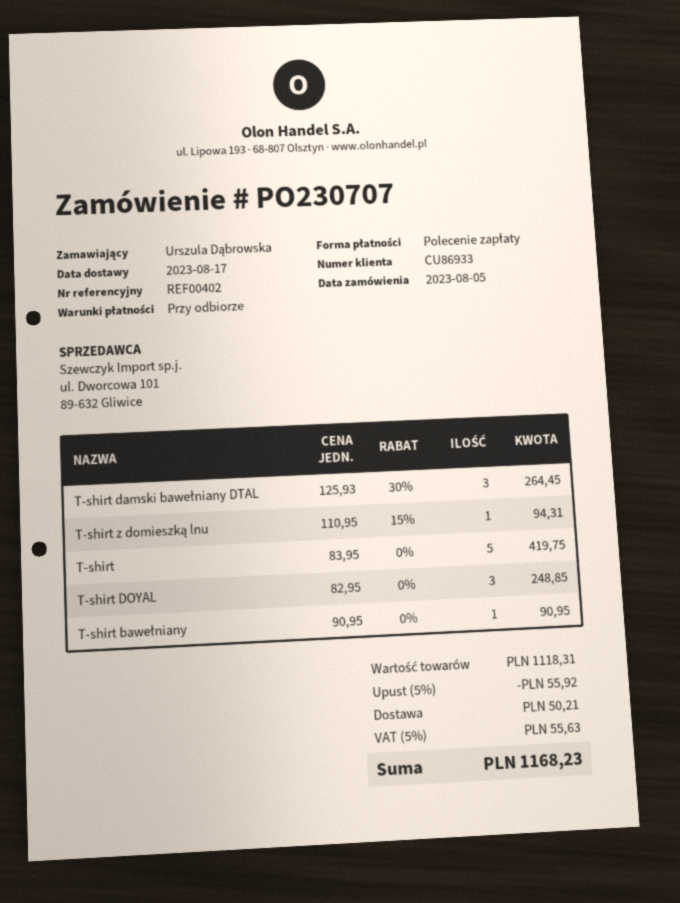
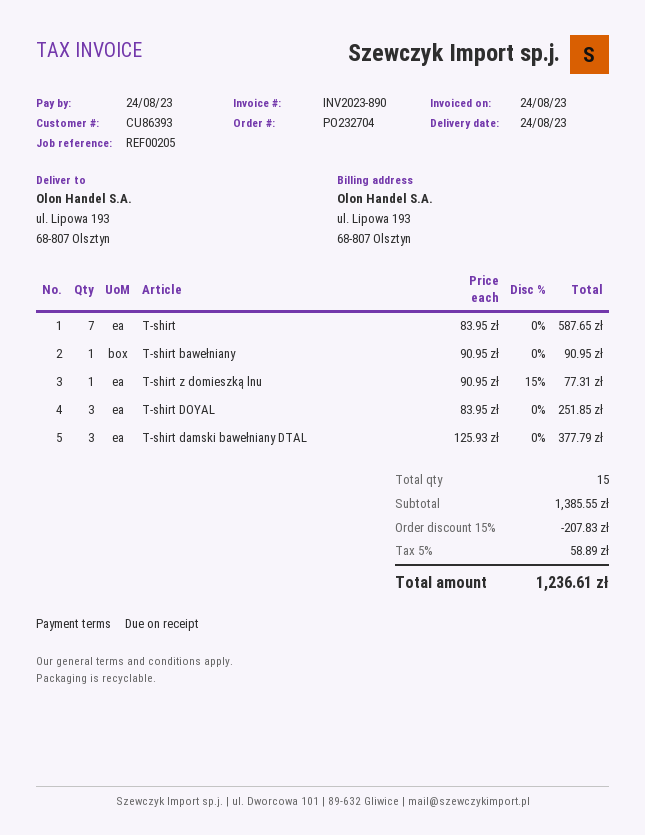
order number: PO230707 -> PO232704
delivery date: 2023-08-17 -> 2023-08-24
customer number: CU86933 -> CU86393
reference: REF00402 -> REF00205
T-shirt damski bawełniany DTAL: 3 x 125.93 - 30% = 264.45 -> 3 x 125.93 = 377.79
T-shirt z domieszką lnu: 1 x 110.95 - 15% = 94.31 -> 1 x 90.95 - 15% = 77.31
T-shirt: 5 x 83.95 = 419.75 -> 7 x 83.95 = 587.65
T-shirt DOYAL: 3 x 82.95 = 248.85 -> 3 x 83.95 = 251.85
subtotal: 1118.31 -> 1385.55
discount: 5% = 55.92 -> 15% = 207.83
shipping: 50.21 -> none
tax: 5% = 55.63 -> 5% = 58.89
total: 1168.23 -> 1236.61

